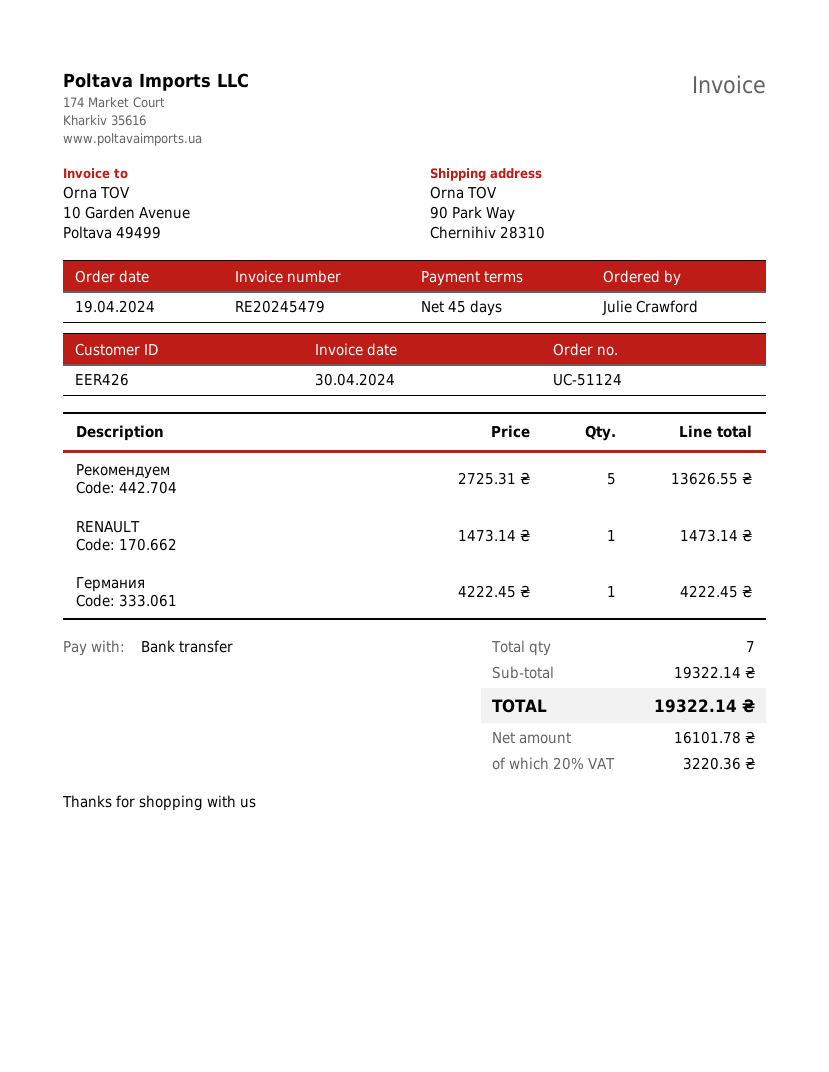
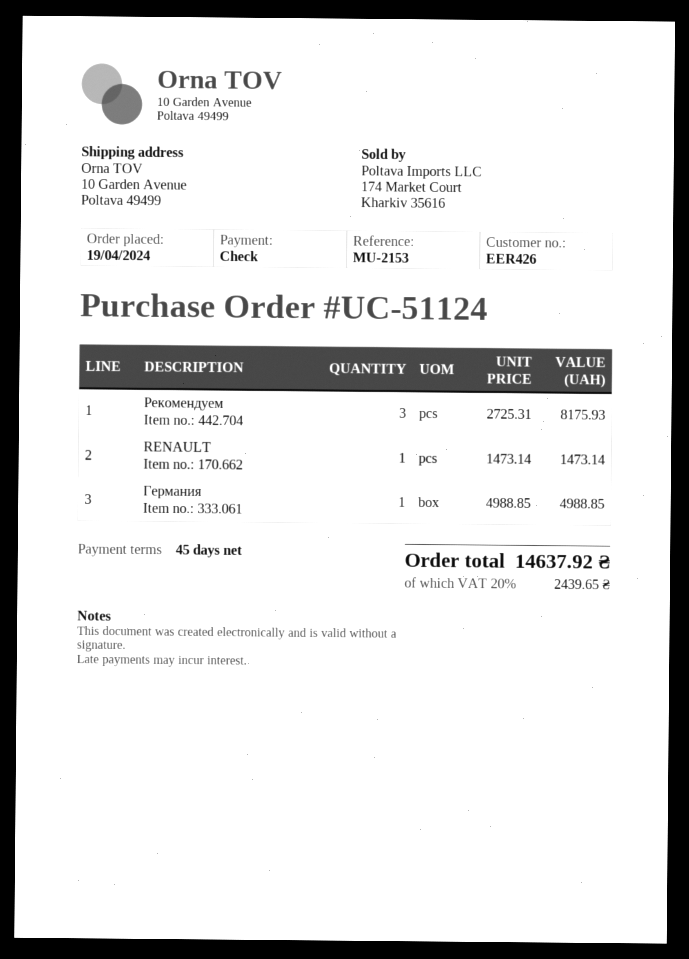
payment method: bank transfer -> cheque
ship to: 90 Park Way, Chernihiv 28310 -> 10 Garden Avenue, Poltava 49499
Рекомендуем: 5 x 2725.31 = 13626.55 -> 3 x 2725.31 = 8175.93
Германия: 1 x 4222.45 = 4222.45 -> 1 x 4988.85 = 4988.85
tax: 20% = 3220.36 -> 20% = 2439.65
total: 19322.14 -> 14637.92

